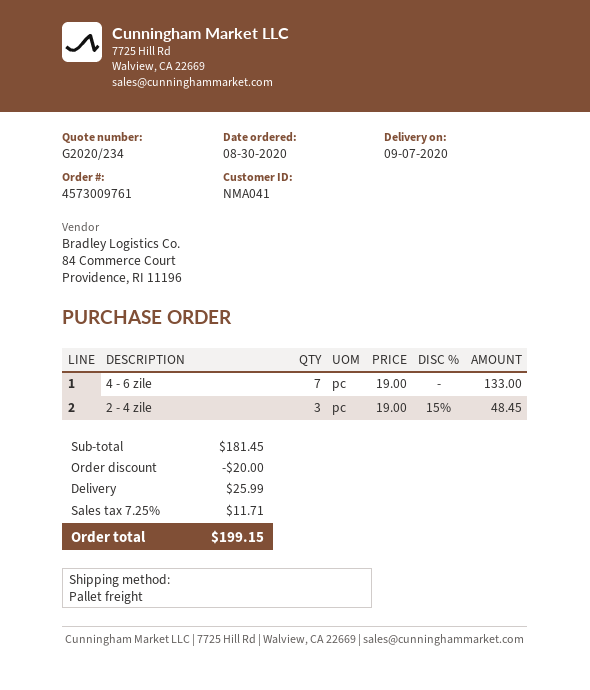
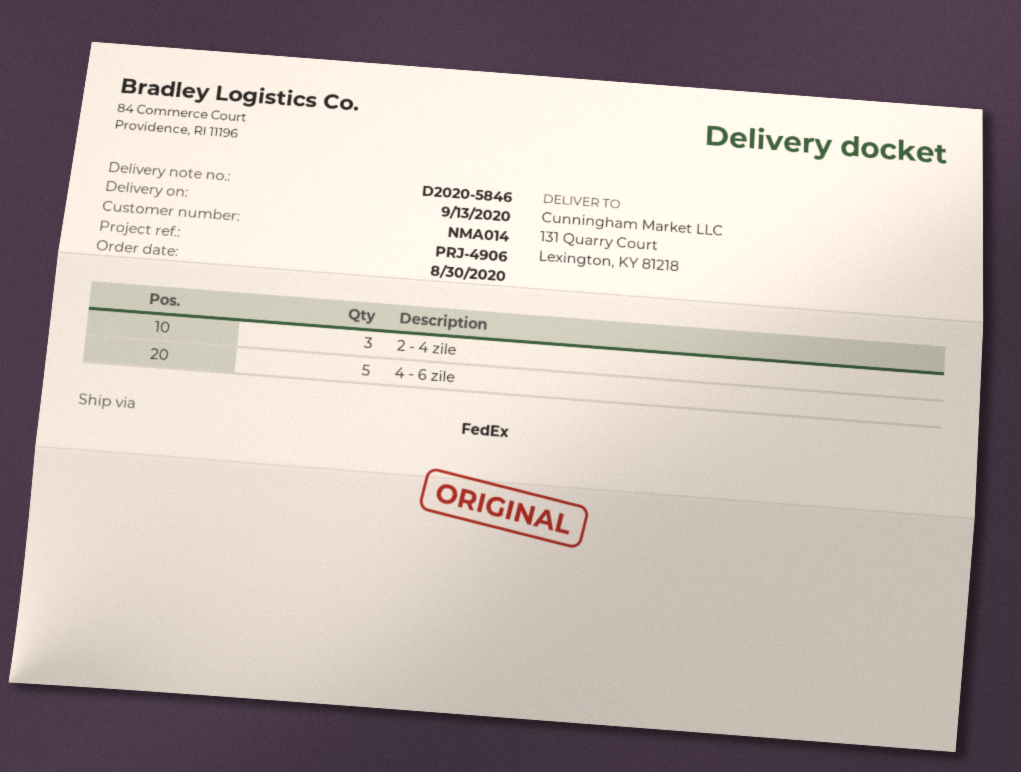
delivery date: 2020-09-07 -> 2020-09-13
customer number: NMA041 -> NMA014
shipping method: pallet freight -> FedEx
4 - 6 zile: 7 -> 5

